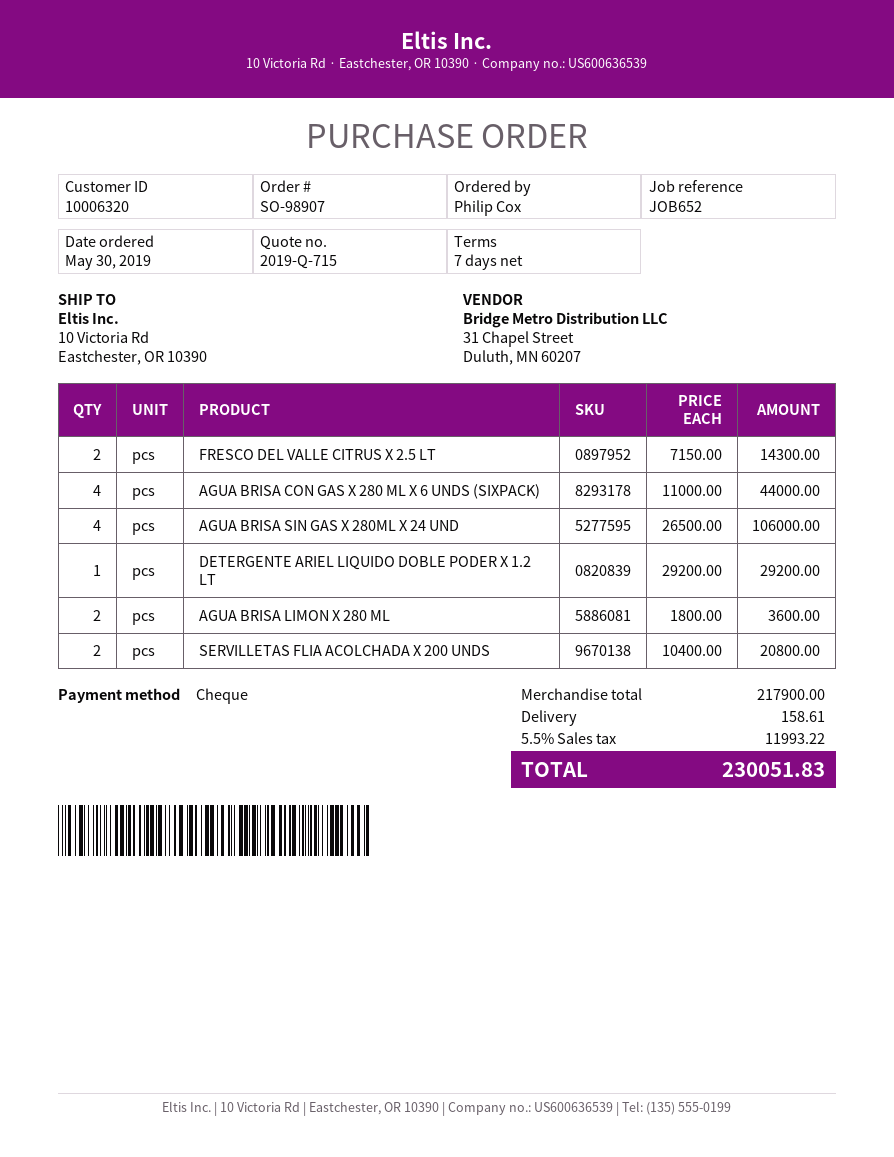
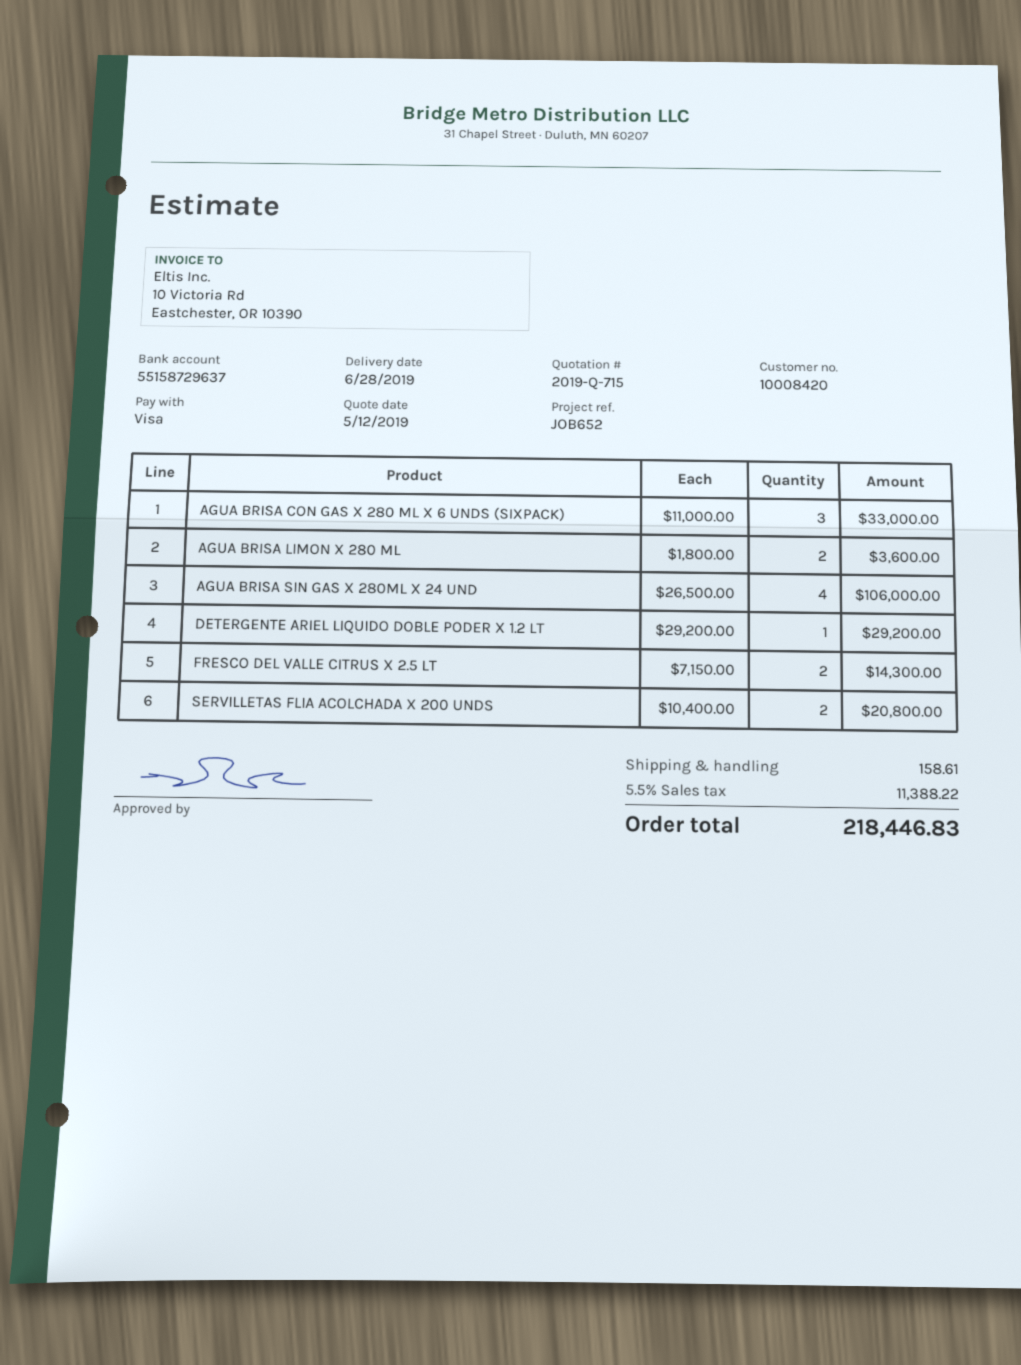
customer number: 10006320 -> 10008420
payment method: cheque -> Visa
AGUA BRISA CON GAS X 280 ML X 6 UNDS (SIXPACK): 4 x 11000.00 = 44000.00 -> 3 x 11000.00 = 33000.00
tax: 5.5% = 11993.22 -> 5.5% = 11388.22
total: 230051.83 -> 218446.83

